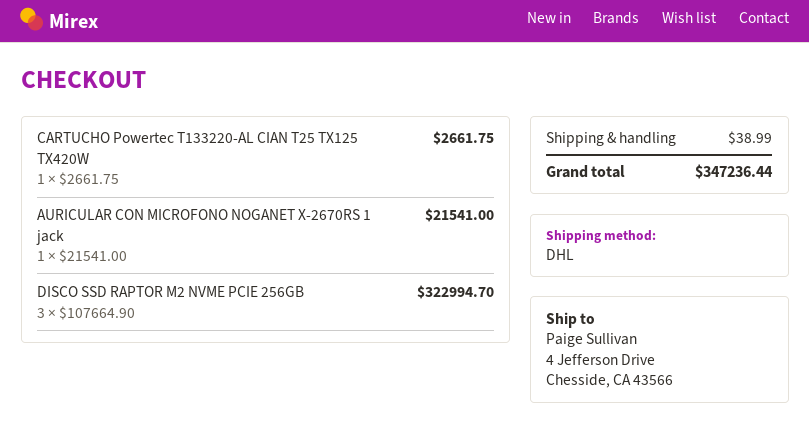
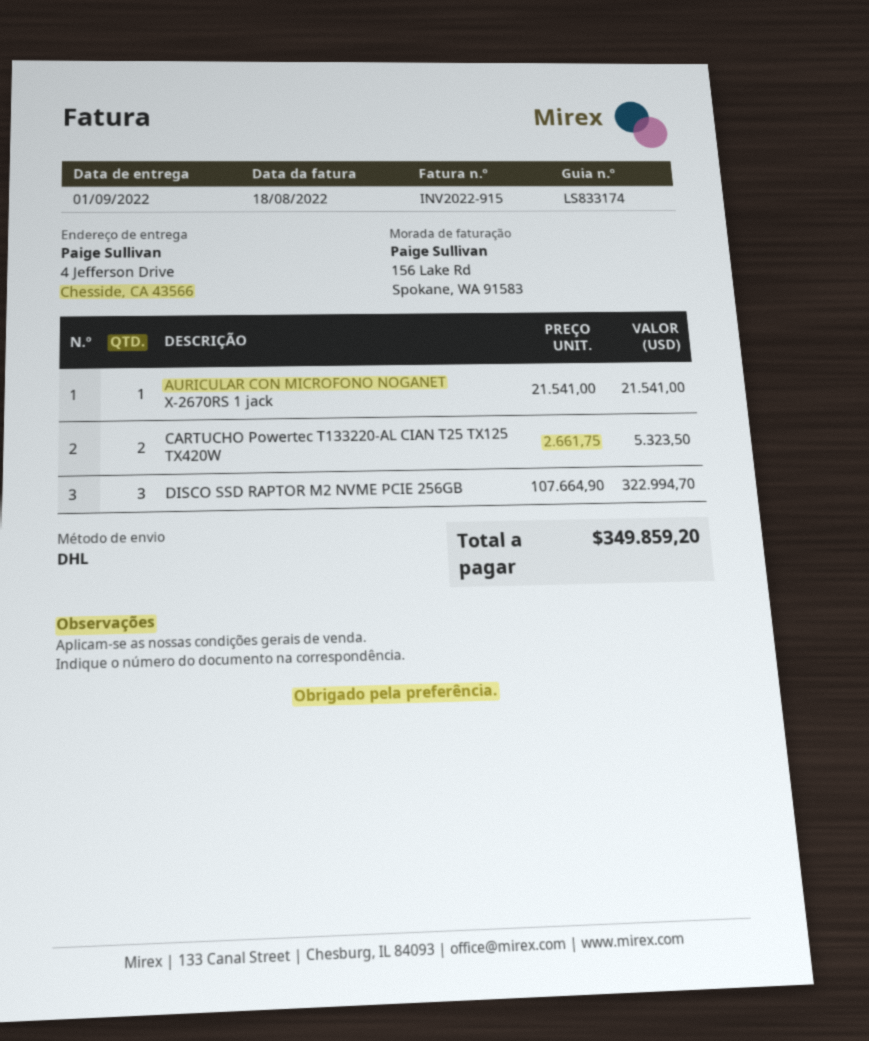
CARTUCHO Powertec T133220-AL CIAN T25 TX125 TX420W: 1 x 2661.75 = 2661.75 -> 2 x 2661.75 = 5323.50
shipping: 38.99 -> none
total: 347236.44 -> 349859.20

